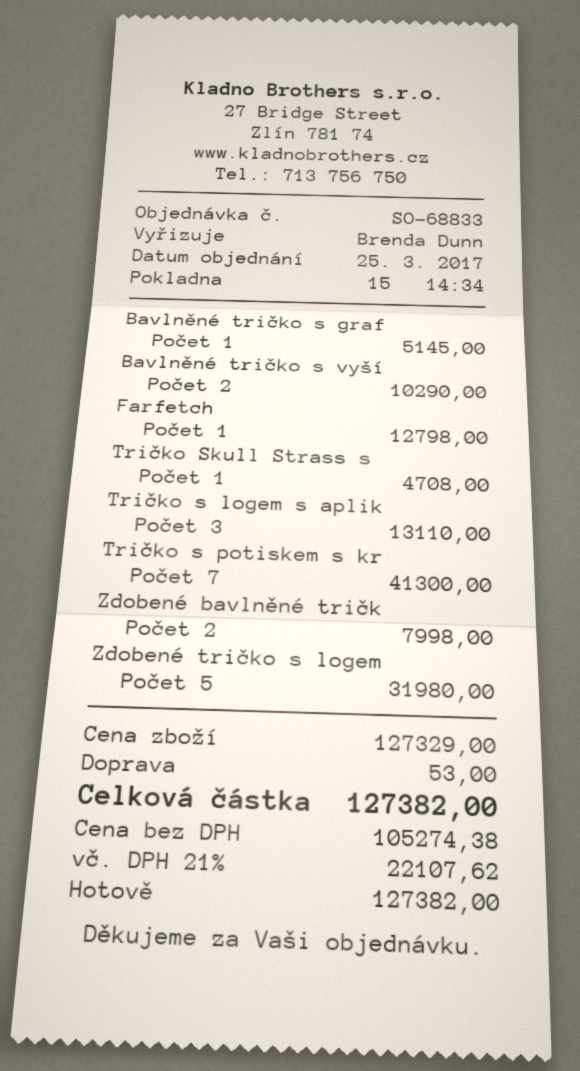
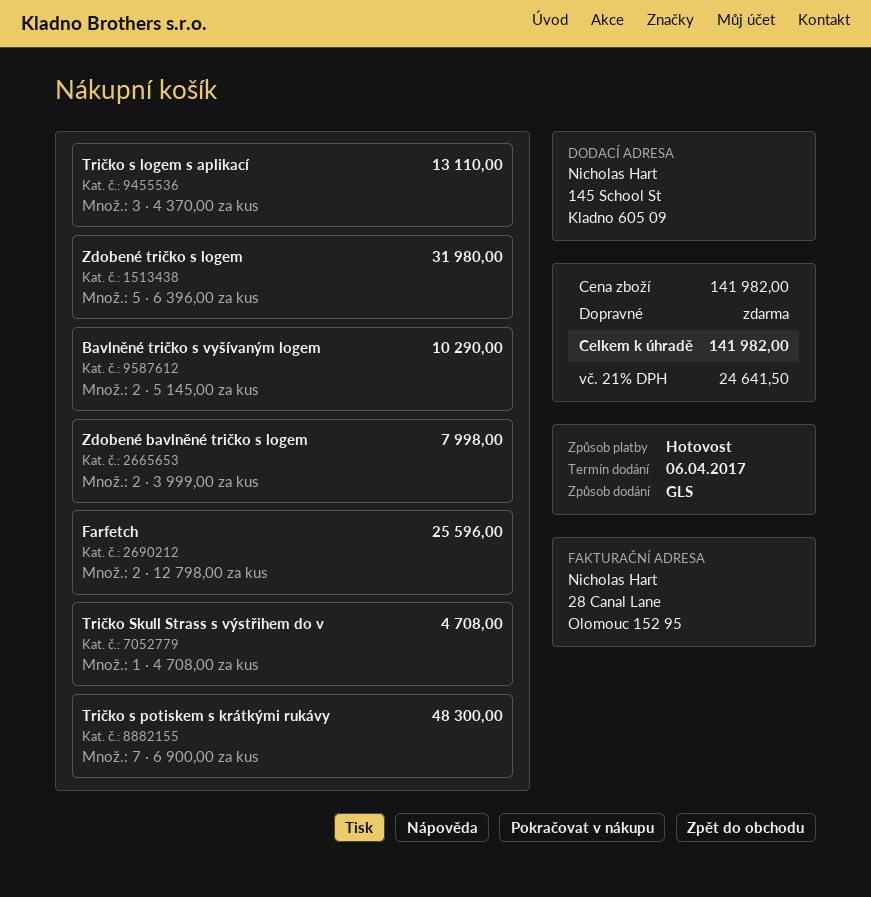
Bavlněné tričko s graf: 1 for 5145.00 -> none
Farfetch: 1 for 12798.00 -> 2 for 25596.00
Tričko s potiskem s kr: 7 for 41300.00 -> 7 for 48300.00
subtotal: 127329.00 -> 141982.00
shipping: 53.00 -> 0.00
tax: 21% = 22107.62 -> 21% = 24641.50
total: 127382.00 -> 141982.00

